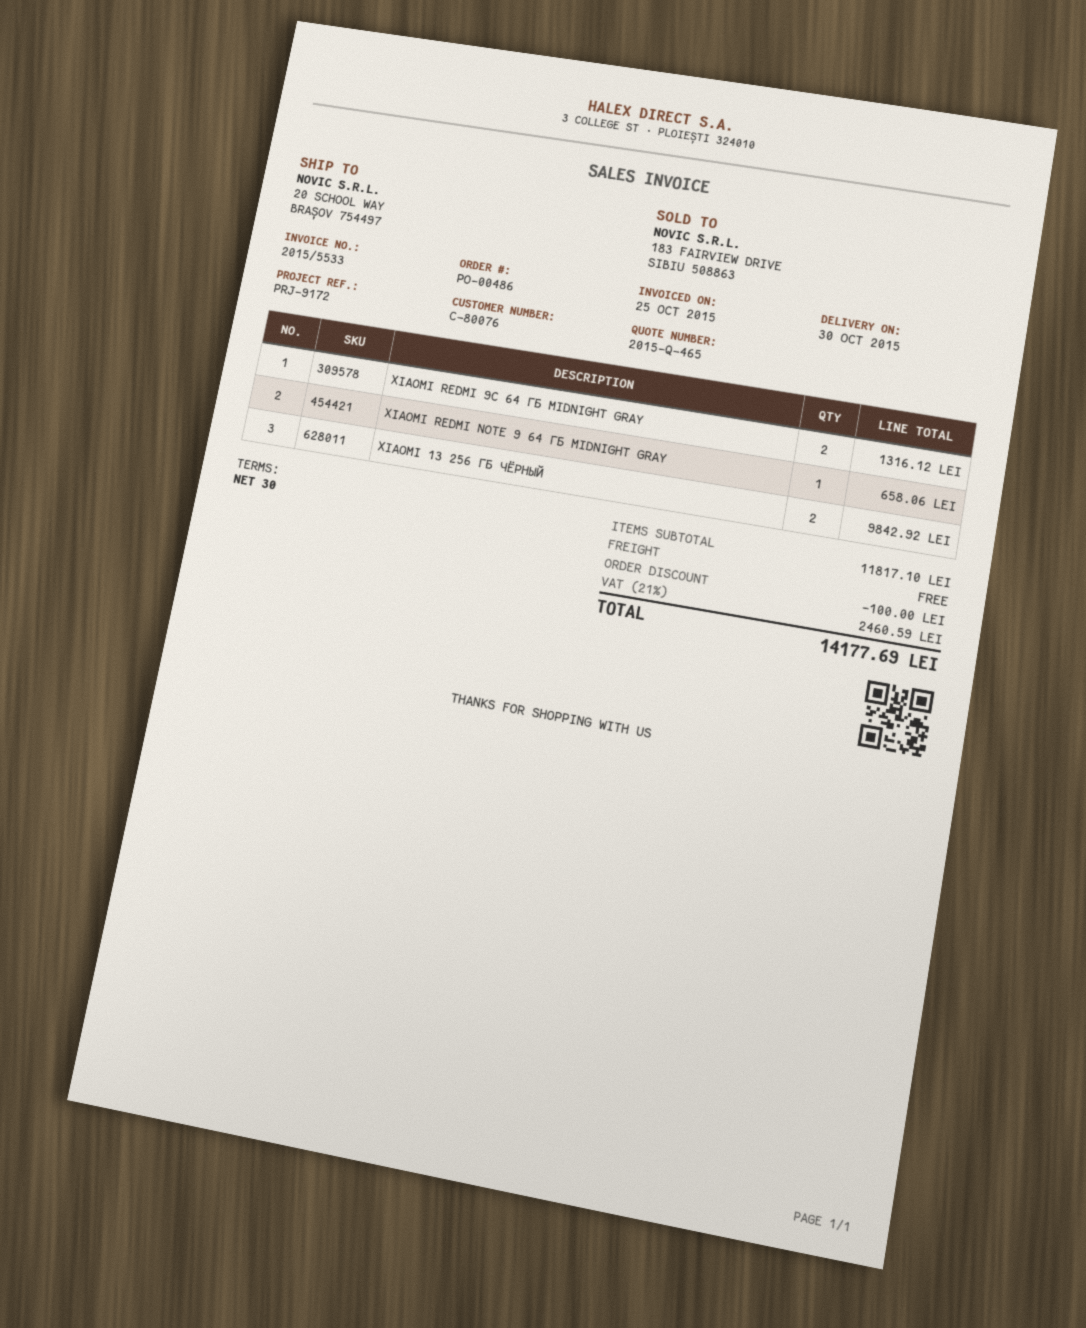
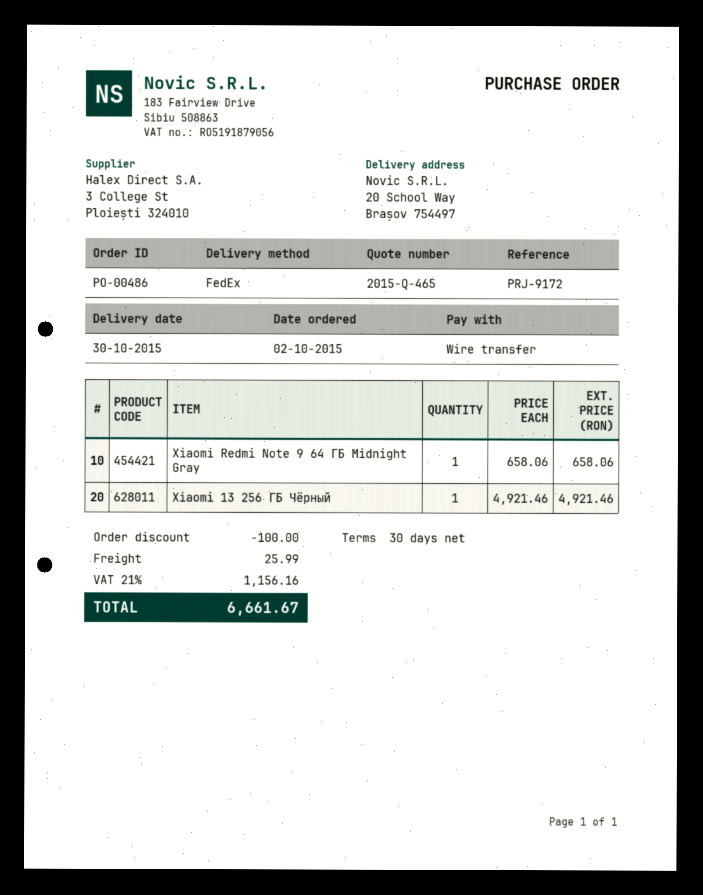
XIAOMI REDMI 9C 64 ГБ MIDNIGHT GRAY: 2 for 1316.12 -> none
XIAOMI 13 256 ГБ ЧЁРНЫЙ: 2 for 9842.92 -> 1 for 4921.46
shipping: 0.00 -> 25.99
tax: 21% = 2460.59 -> 21% = 1156.16
total: 14177.69 -> 6661.67

